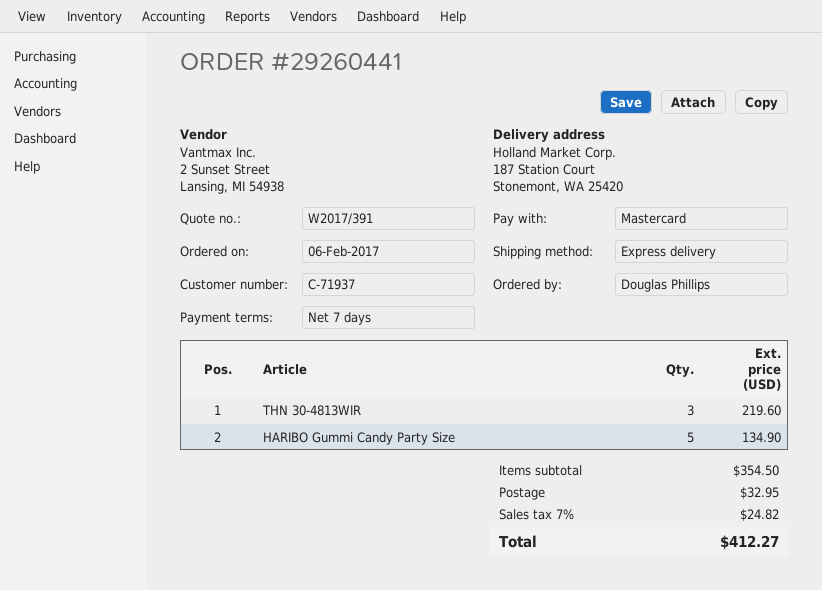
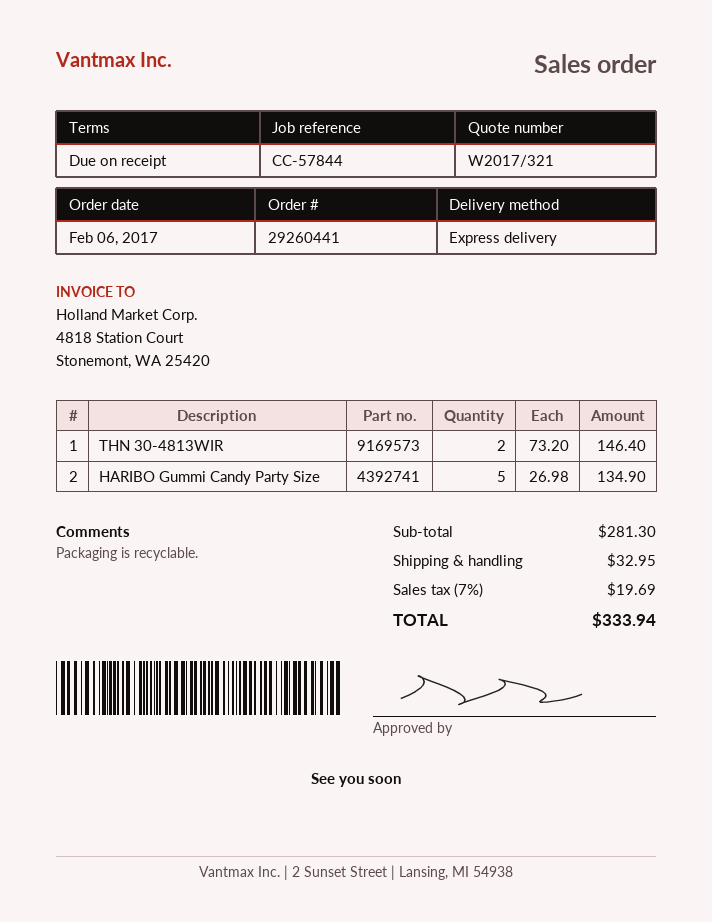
quote number: W2017/391 -> W2017/321
payment terms: 7 days -> on receipt
THN 30-4813WIR: 3 for 219.60 -> 2 for 146.40
subtotal: 354.50 -> 281.30
tax: 7% = 24.82 -> 7% = 19.69
total: 412.27 -> 333.94

